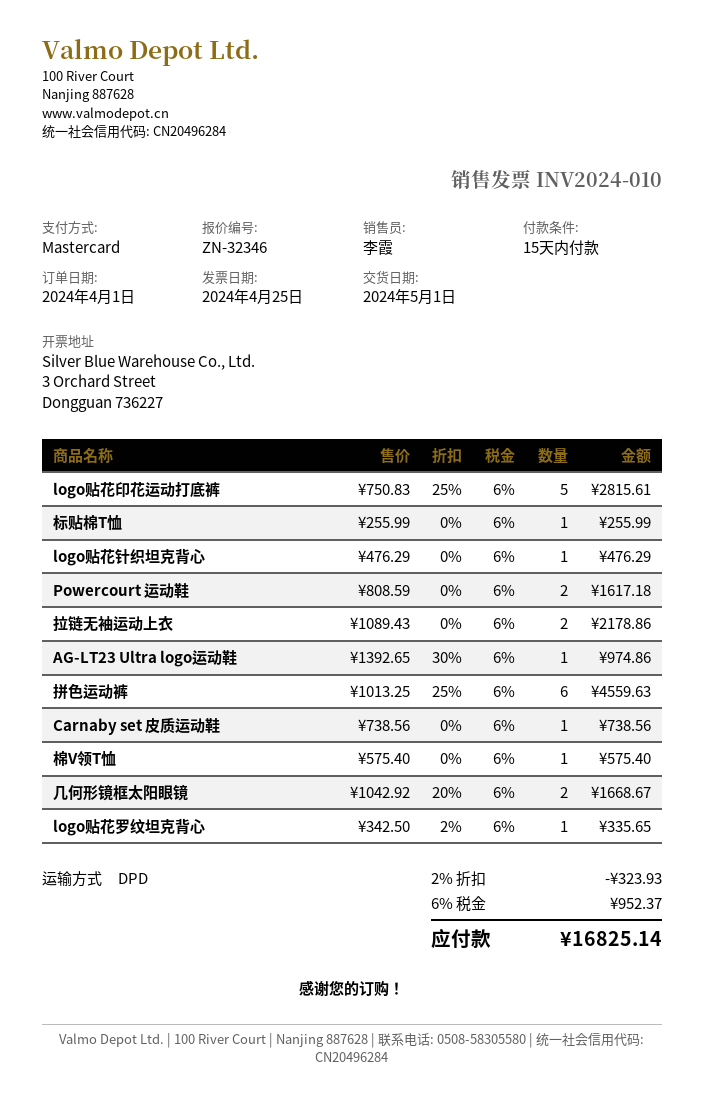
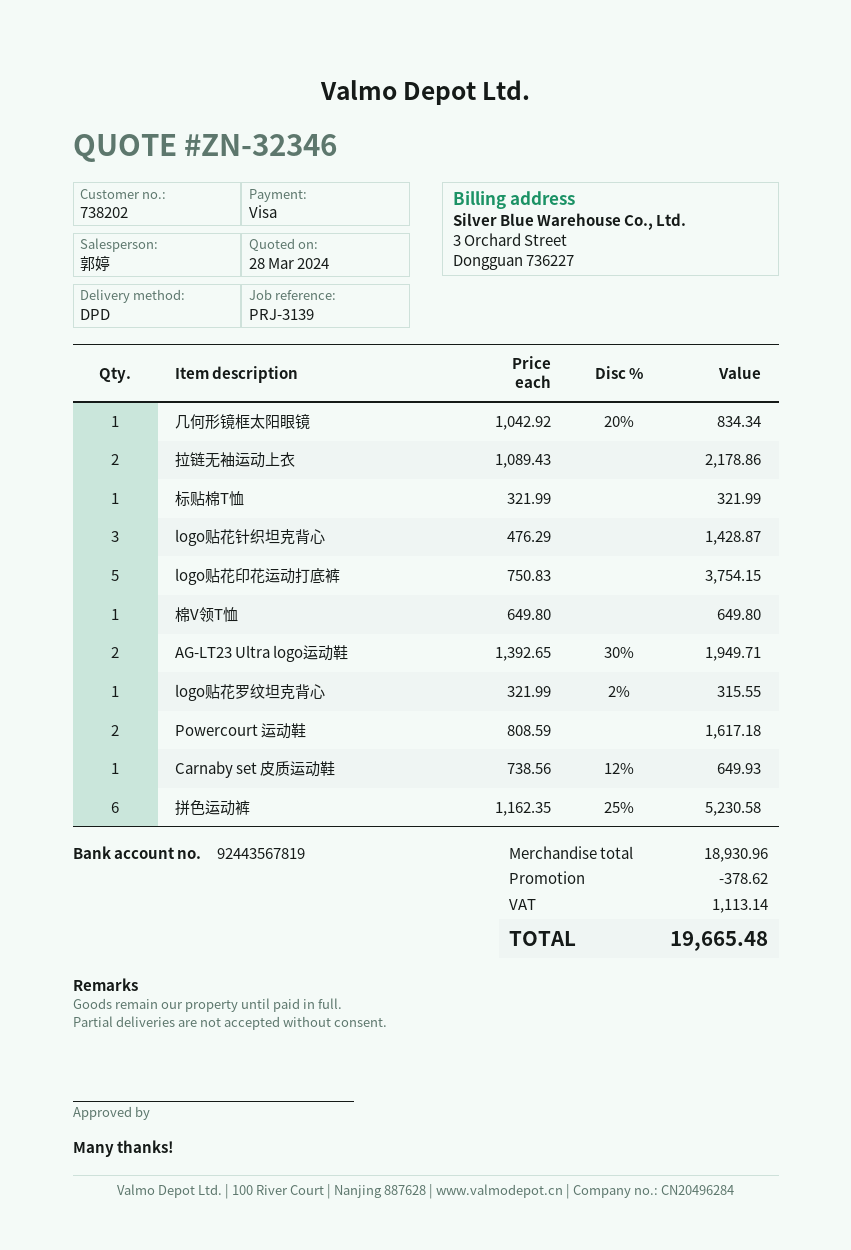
sales rep: 李霞 -> 郭婷
payment method: Mastercard -> Visa
logo贴花印花运动打底裤: 5 x 750.83 - 25% = 2815.61 -> 5 x 750.83 = 3754.15
标贴棉T恤: 1 x 255.99 = 255.99 -> 1 x 321.99 = 321.99
logo贴花针织坦克背心: 1 x 476.29 = 476.29 -> 3 x 476.29 = 1428.87
AG-LT23 Ultra logo运动鞋: 1 x 1392.65 - 30% = 974.86 -> 2 x 1392.65 - 30% = 1949.71
拼色运动裤: 6 x 1013.25 - 25% = 4559.63 -> 6 x 1162.35 - 25% = 5230.58
Carnaby set 皮质运动鞋: 1 x 738.56 = 738.56 -> 1 x 738.56 - 12% = 649.93
棉V领T恤: 1 x 575.40 = 575.40 -> 1 x 649.80 = 649.80
几何形镜框太阳眼镜: 2 x 1042.92 - 20% = 1668.67 -> 1 x 1042.92 - 20% = 834.34
logo贴花罗纹坦克背心: 1 x 342.50 - 2% = 335.65 -> 1 x 321.99 - 2% = 315.55
discount: 323.93 -> 378.62
tax: 952.37 -> 1113.14
total: 16825.14 -> 19665.48

